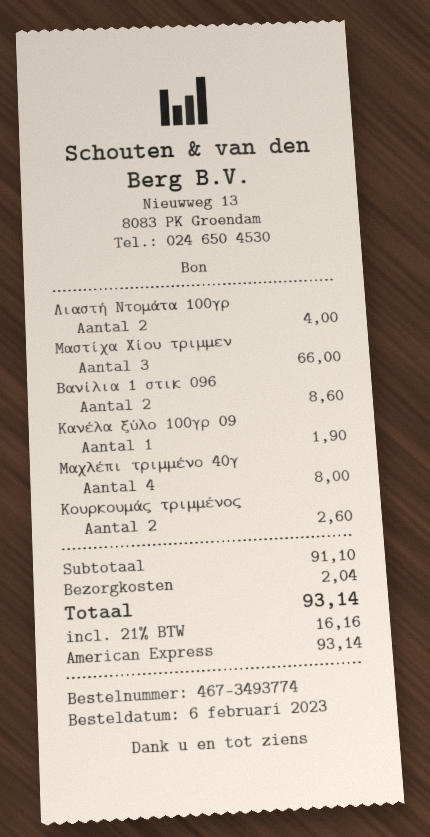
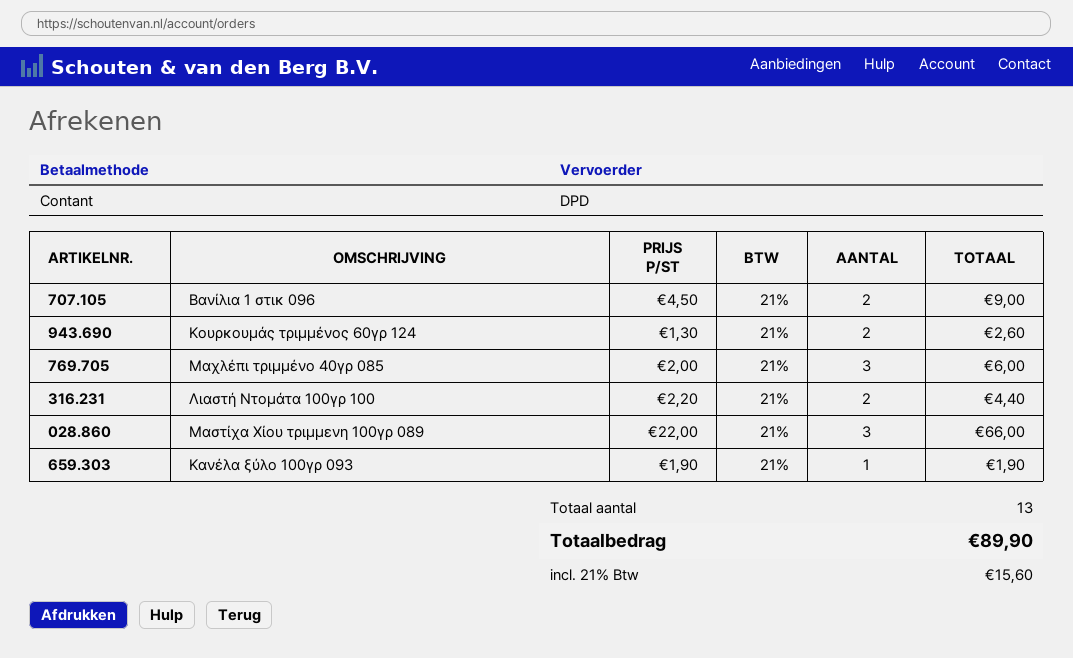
payment method: American Express -> cash
Λιαστή Ντομάτα 100γρ: 2 for 4.00 -> 2 for 4.40
Βανίλια 1 στικ 096: 2 for 8.60 -> 2 for 9.00
Μαχλέπι τριμμένο 40γ: 4 for 8.00 -> 3 for 6.00
shipping: 2.04 -> none
tax: 21% = 16.16 -> 21% = 15.60
total: 93.14 -> 89.90

